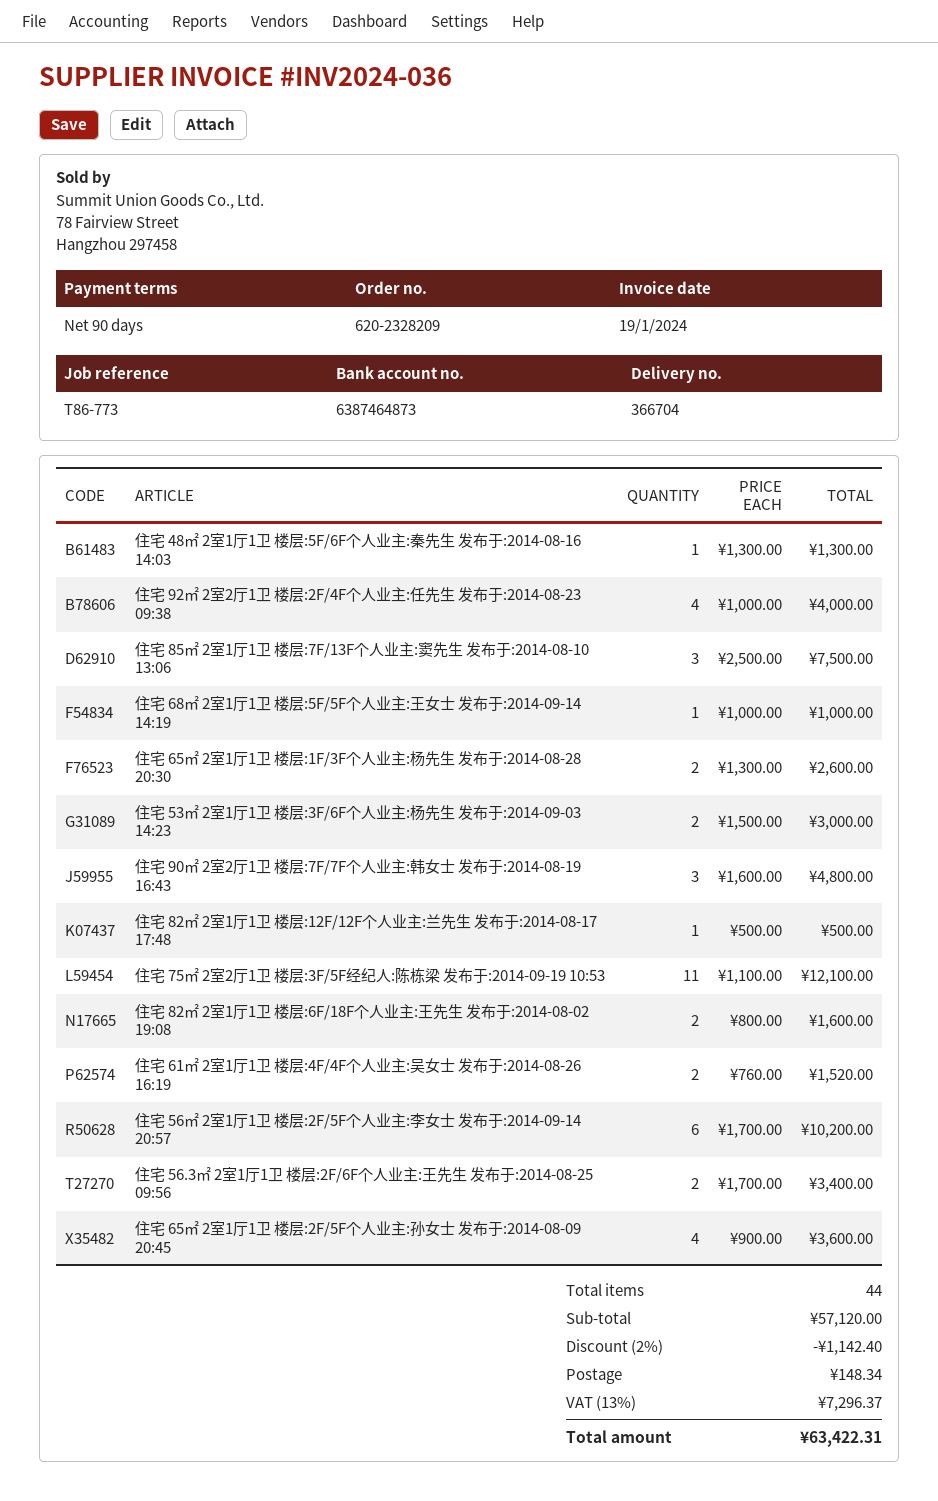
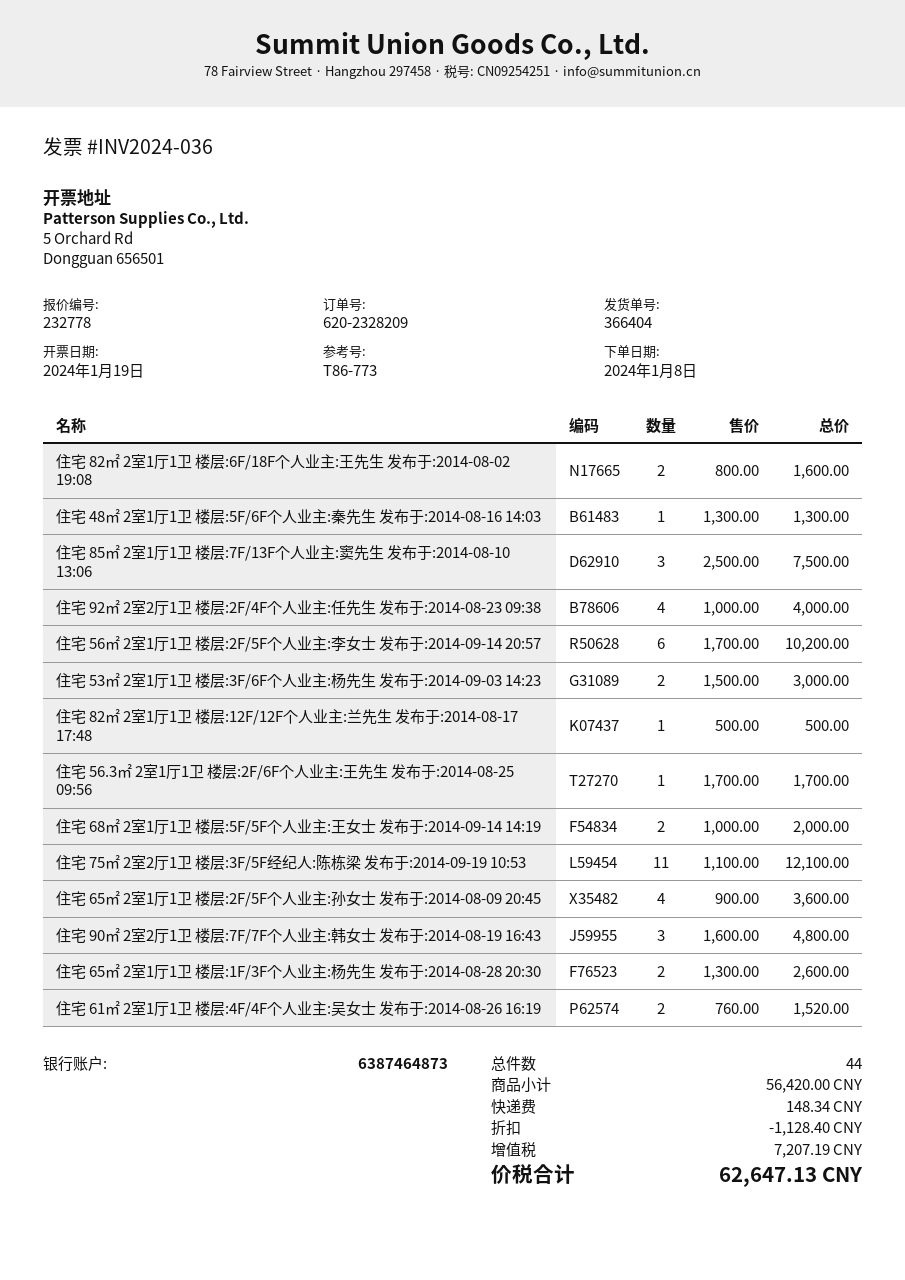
delivery note number: 366704 -> 366404
住宅 68㎡ 2室1厅1卫 楼层:5F/5F个人业主:王女士 发布于:2014-09-14 14:19: 1 x 1000.00 = 1000.00 -> 2 x 1000.00 = 2000.00
住宅 56.3㎡ 2室1厅1卫 楼层:2F/6F个人业主:王先生 发布于:2014-08-25 09:56: 2 x 1700.00 = 3400.00 -> 1 x 1700.00 = 1700.00
subtotal: 57120.00 -> 56420.00
discount: 1142.40 -> 1128.40
tax: 7296.37 -> 7207.19
total: 63422.31 -> 62647.13

